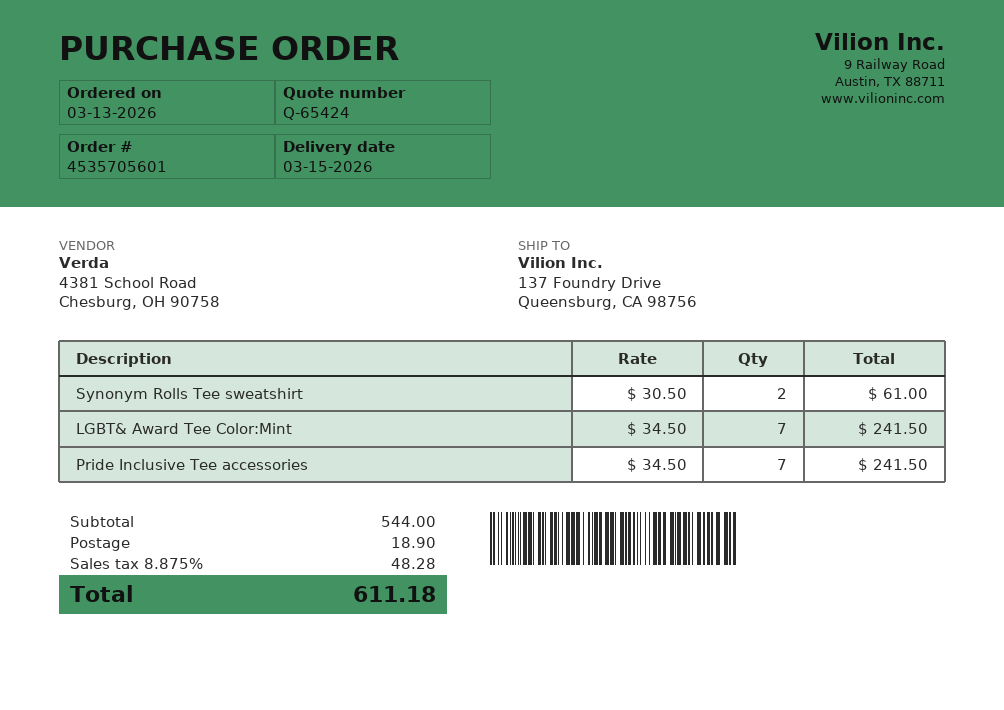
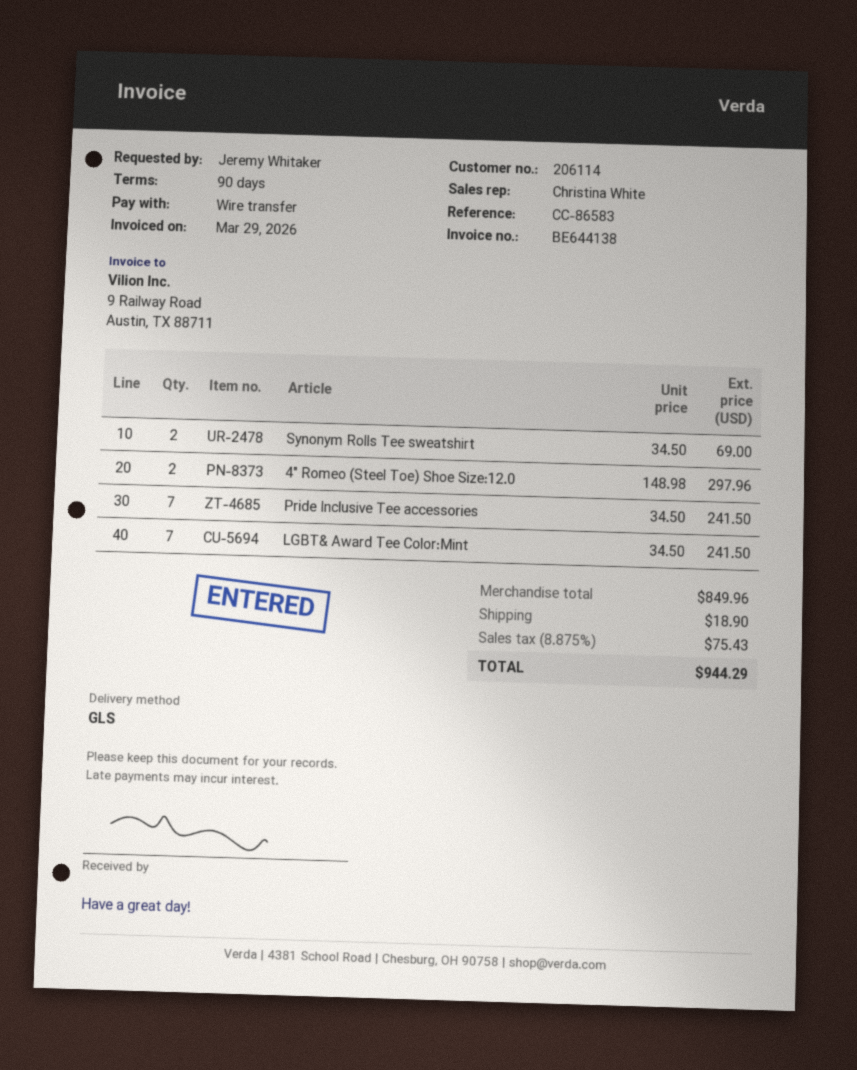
Synonym Rolls Tee sweatshirt: 2 x 30.50 = 61.00 -> 2 x 34.50 = 69.00
4" Romeo (Steel Toe) Shoe Size:12.0: none -> 2 x 148.98 = 297.96
subtotal: 544.00 -> 849.96
tax: 8.875% = 48.28 -> 8.875% = 75.43
total: 611.18 -> 944.29

